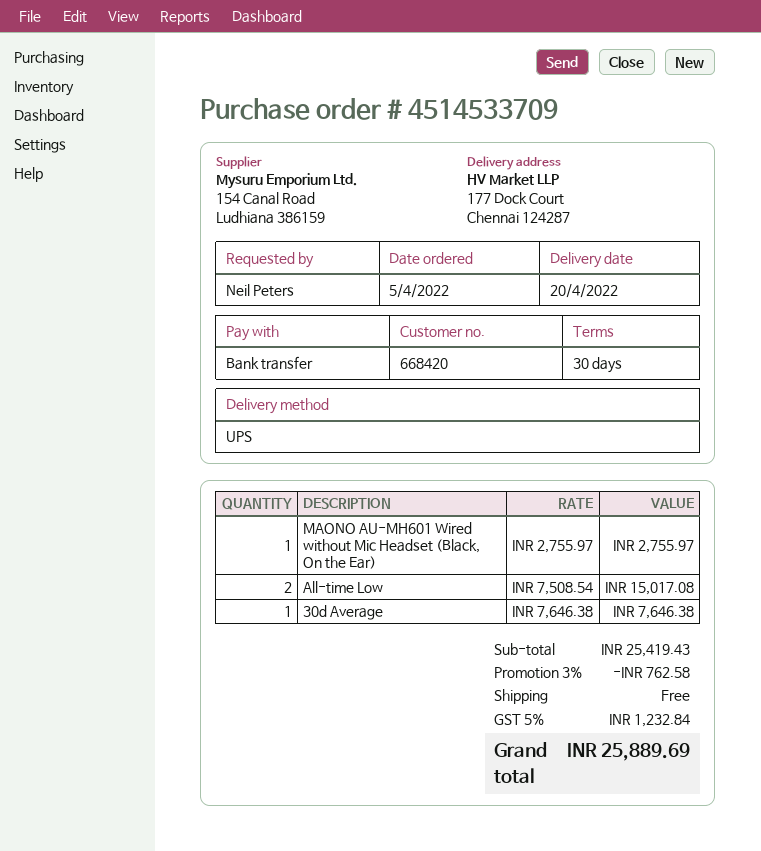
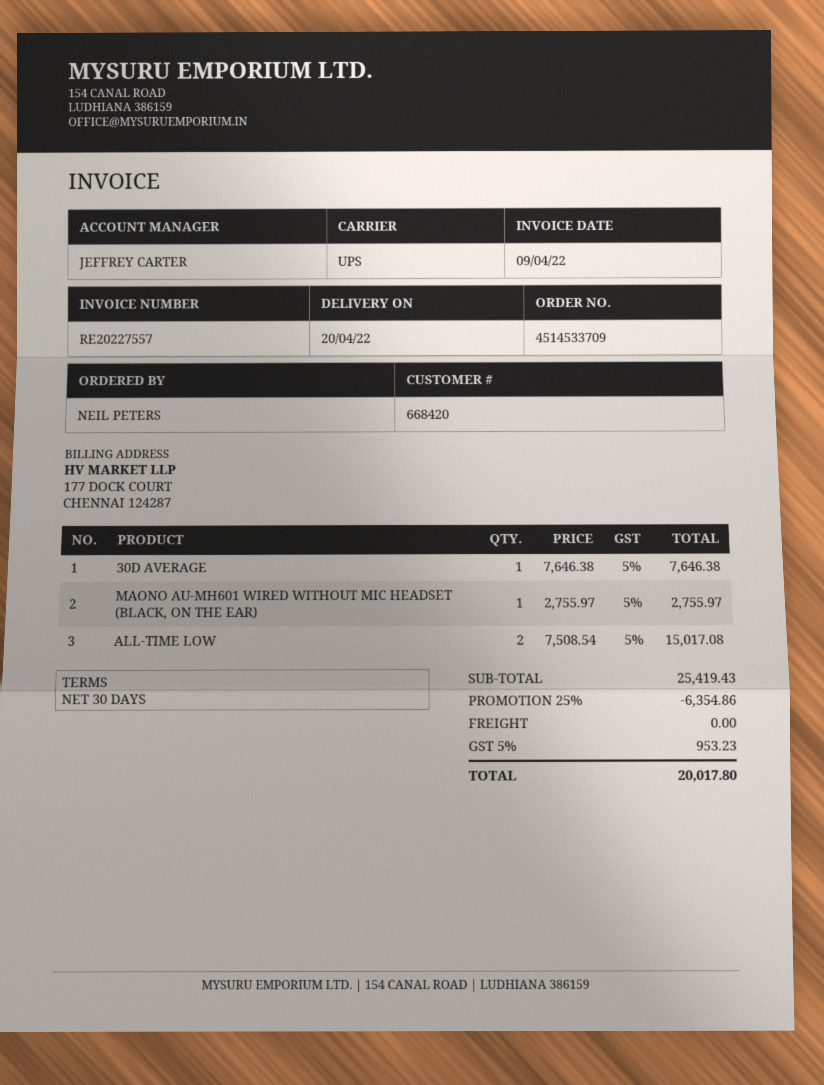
discount: 3% = 762.58 -> 25% = 6354.86
tax: 5% = 1232.84 -> 5% = 953.23
total: 25889.69 -> 20017.80

